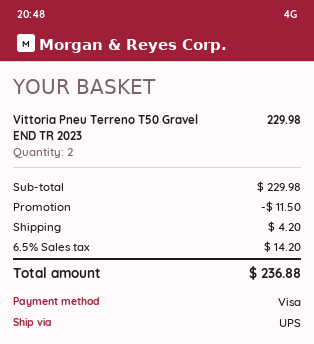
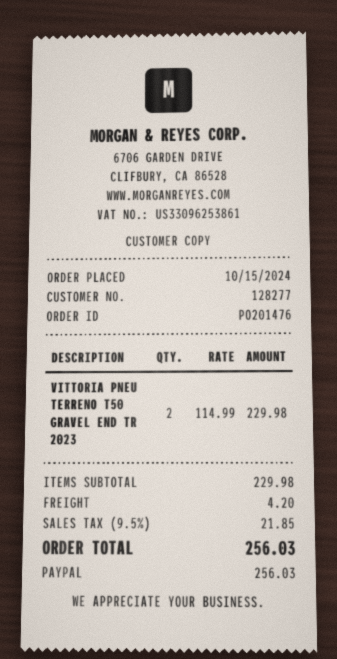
payment method: Visa -> PayPal
discount: 11.50 -> none
tax: 6.5% = 14.20 -> 9.5% = 21.85
total: 236.88 -> 256.03

